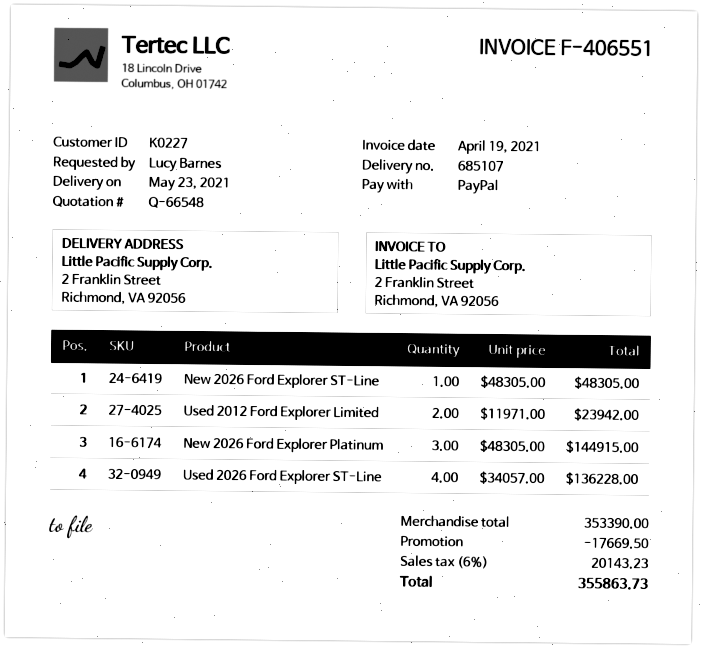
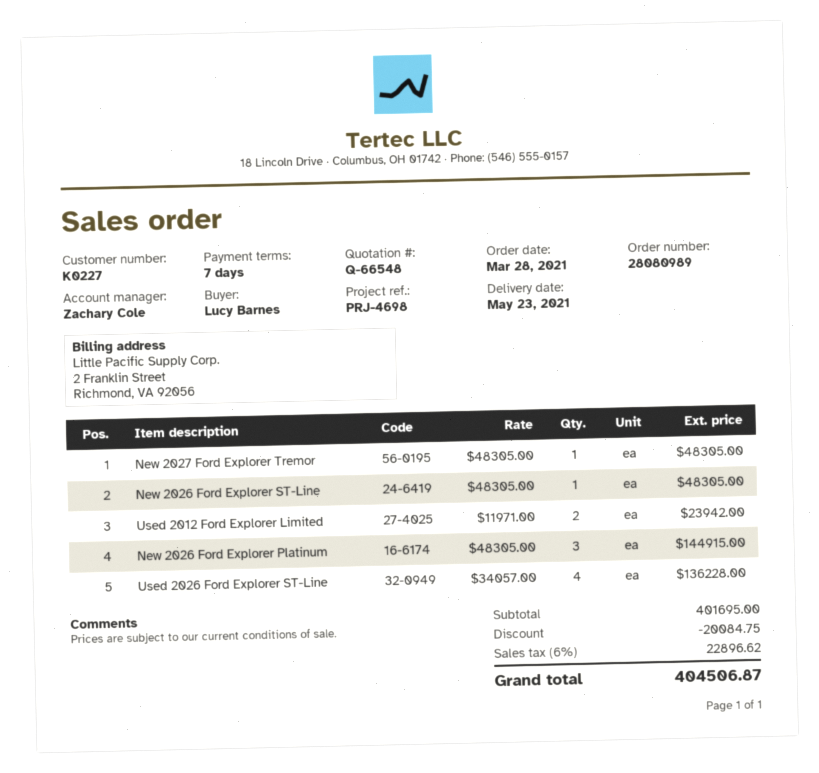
New 2027 Ford Explorer Tremor: none -> 1 x 48305.00 = 48305.00
subtotal: 353390.00 -> 401695.00
discount: 17669.50 -> 20084.75
tax: 6% = 20143.23 -> 6% = 22896.62
total: 355863.73 -> 404506.87

